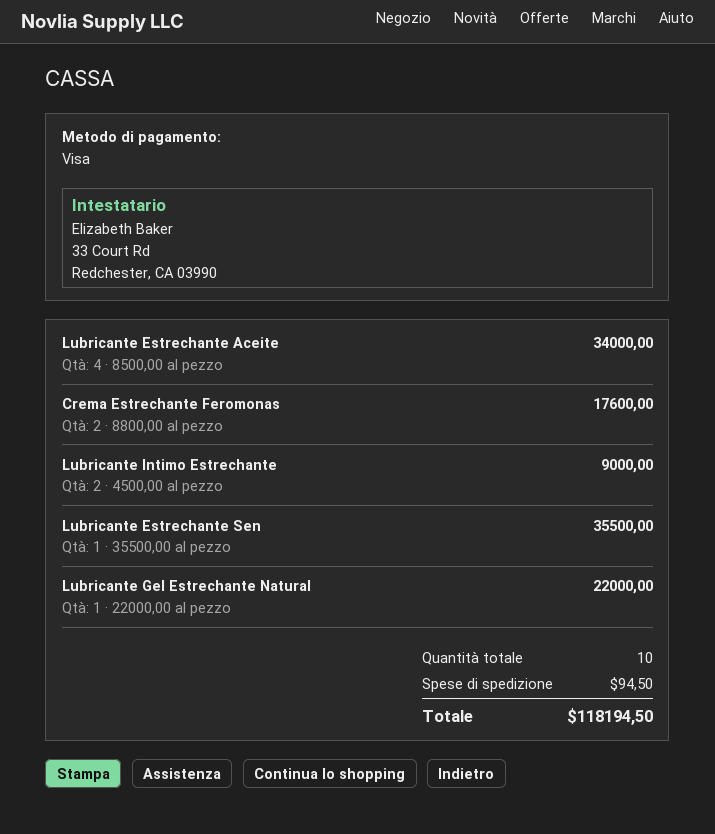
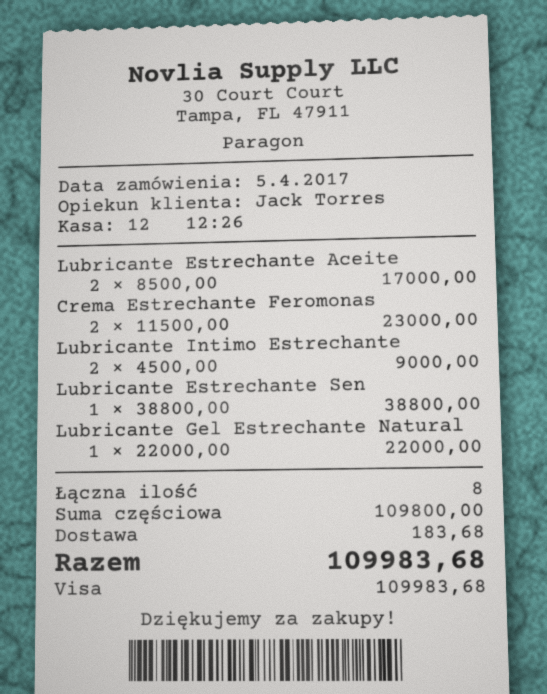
Lubricante Estrechante Aceite: 4 x 8500.00 = 34000.00 -> 2 x 8500.00 = 17000.00
Crema Estrechante Feromonas: 2 x 8800.00 = 17600.00 -> 2 x 11500.00 = 23000.00
Lubricante Estrechante Sen: 1 x 35500.00 = 35500.00 -> 1 x 38800.00 = 38800.00
total quantity: 10 -> 8
shipping: 94.50 -> 183.68
total: 118194.50 -> 109983.68

